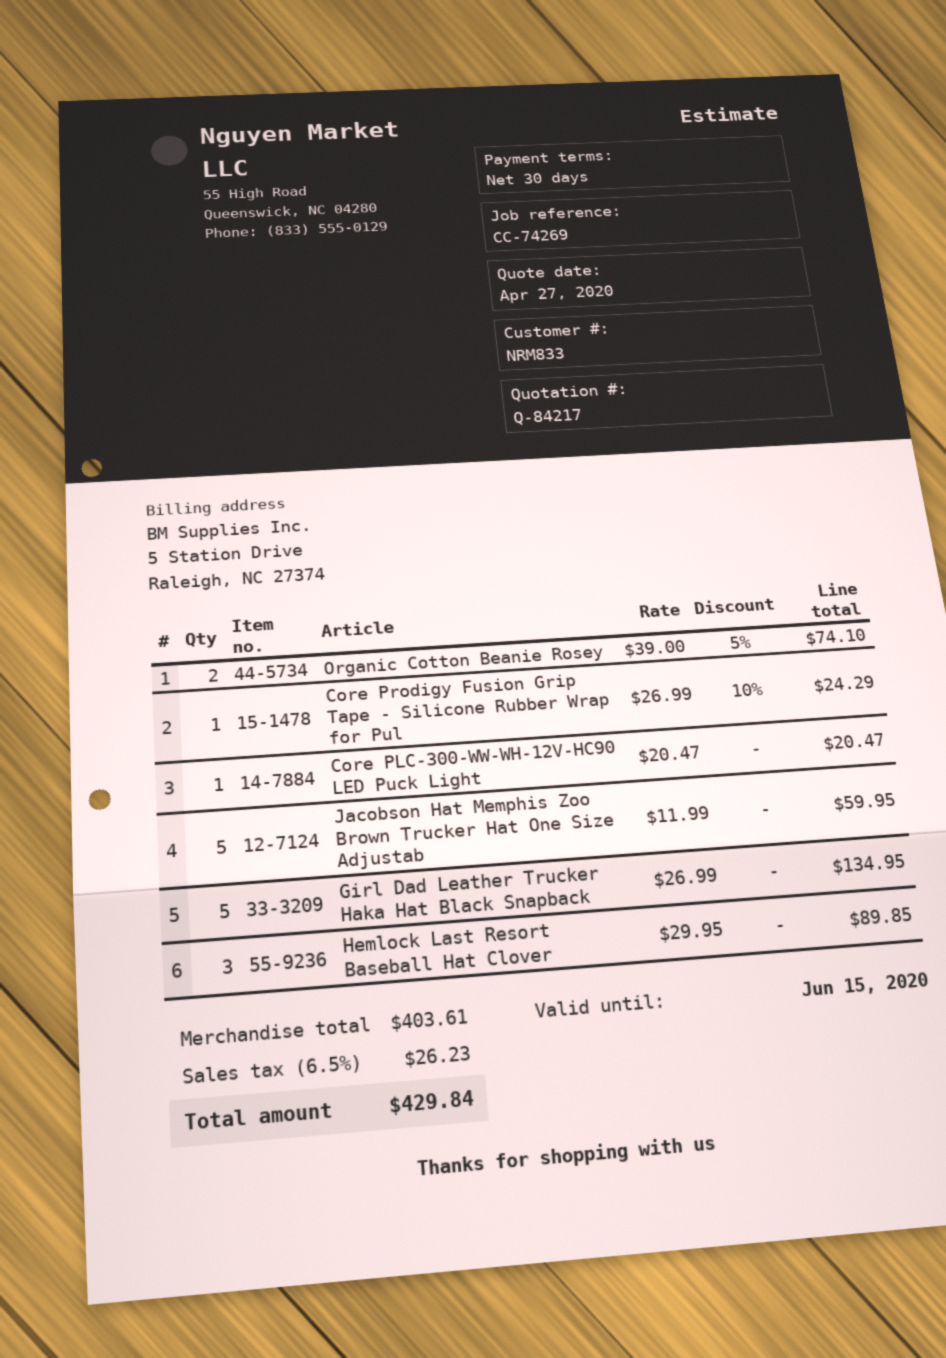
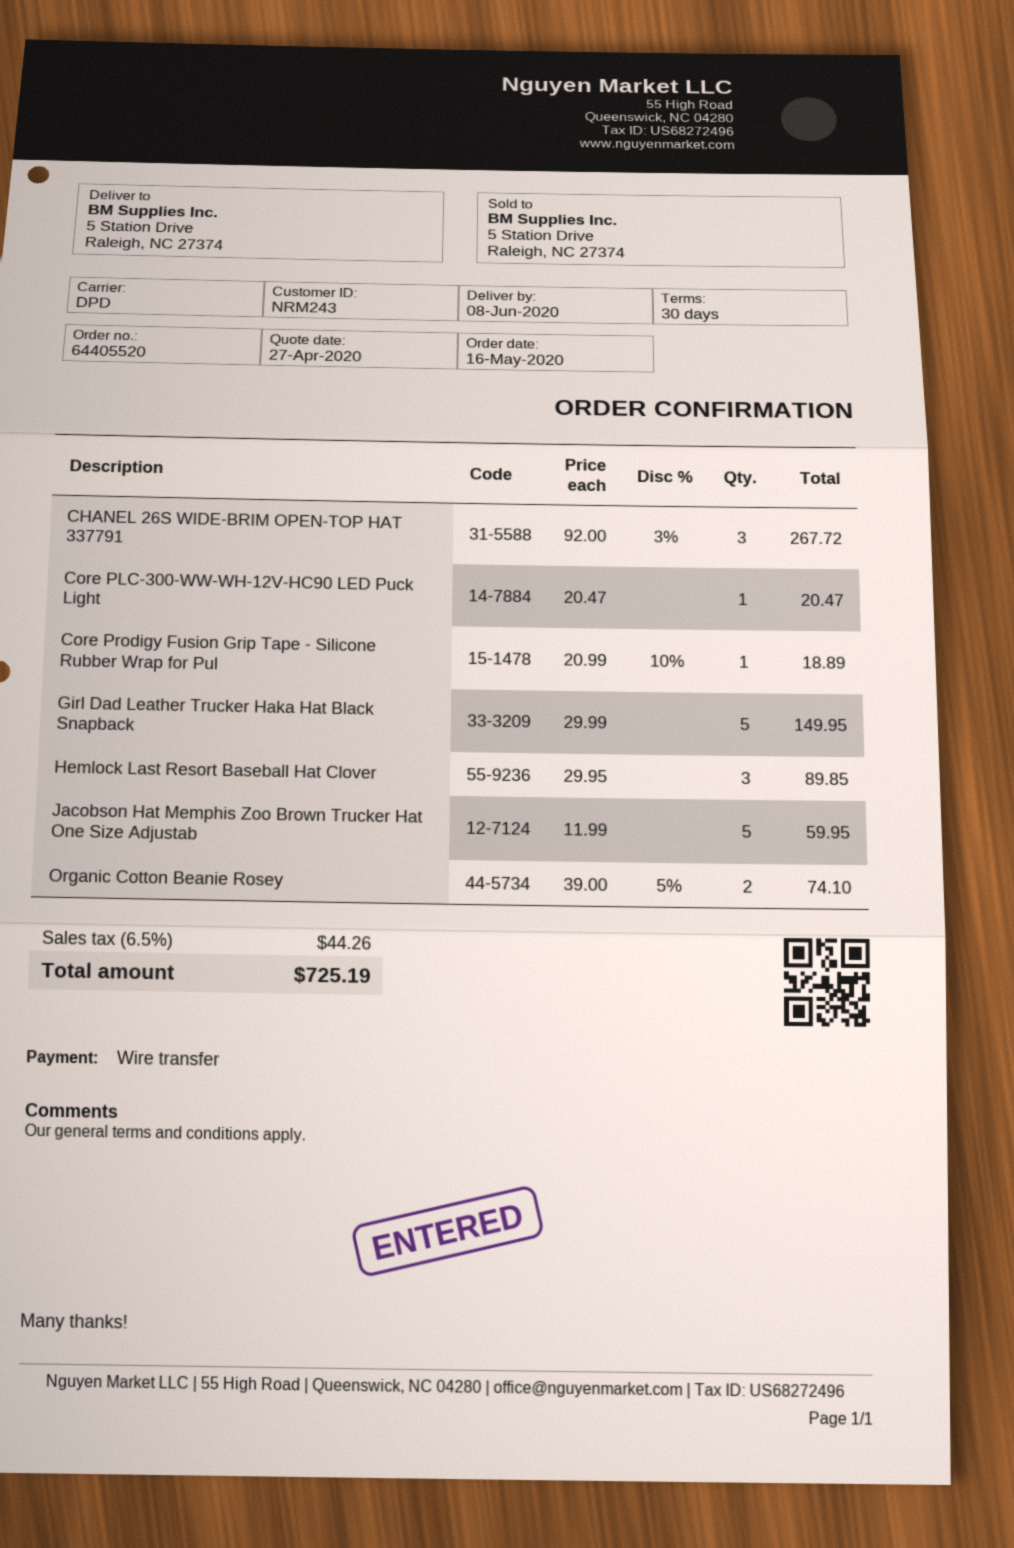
customer number: NRM833 -> NRM243
Core Prodigy Fusion Grip Tape - Silicone Rubber Wrap for Pul: 1 x 26.99 - 10% = 24.29 -> 1 x 20.99 - 10% = 18.89
Girl Dad Leather Trucker Haka Hat Black Snapback: 5 x 26.99 = 134.95 -> 5 x 29.99 = 149.95
CHANEL 26S WIDE-BRIM OPEN-TOP HAT 337791: none -> 3 x 92.00 - 3% = 267.72
tax: 6.5% = 26.23 -> 6.5% = 44.26
total: 429.84 -> 725.19

